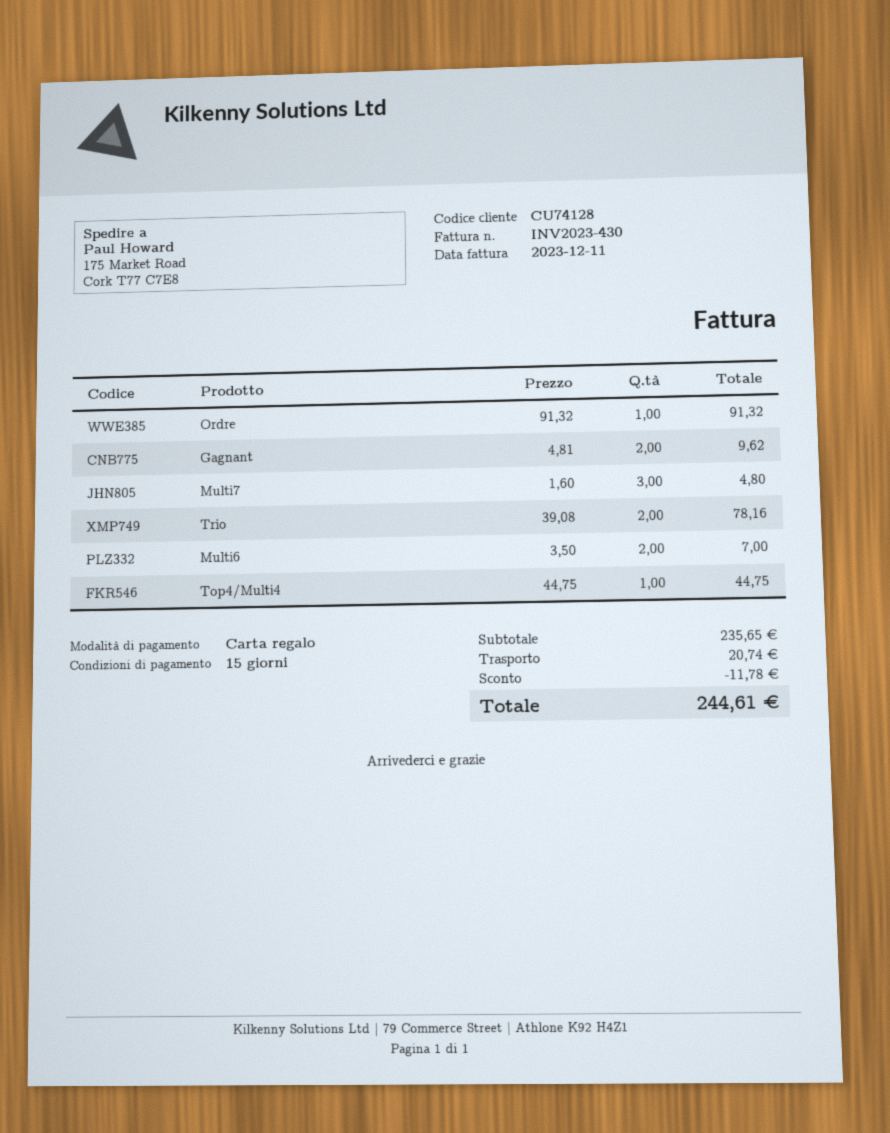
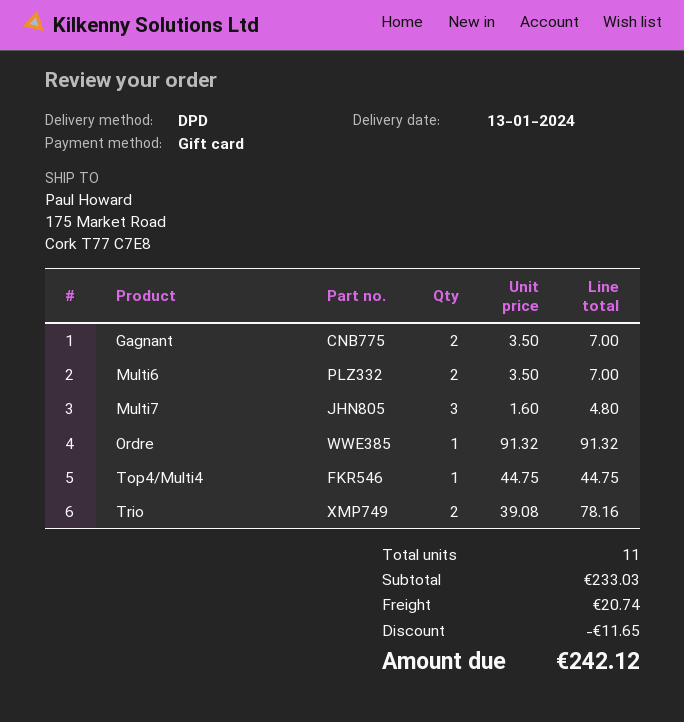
Gagnant: 2 x 4.81 = 9.62 -> 2 x 3.50 = 7.00
subtotal: 235.65 -> 233.03
discount: 11.78 -> 11.65
total: 244.61 -> 242.12

